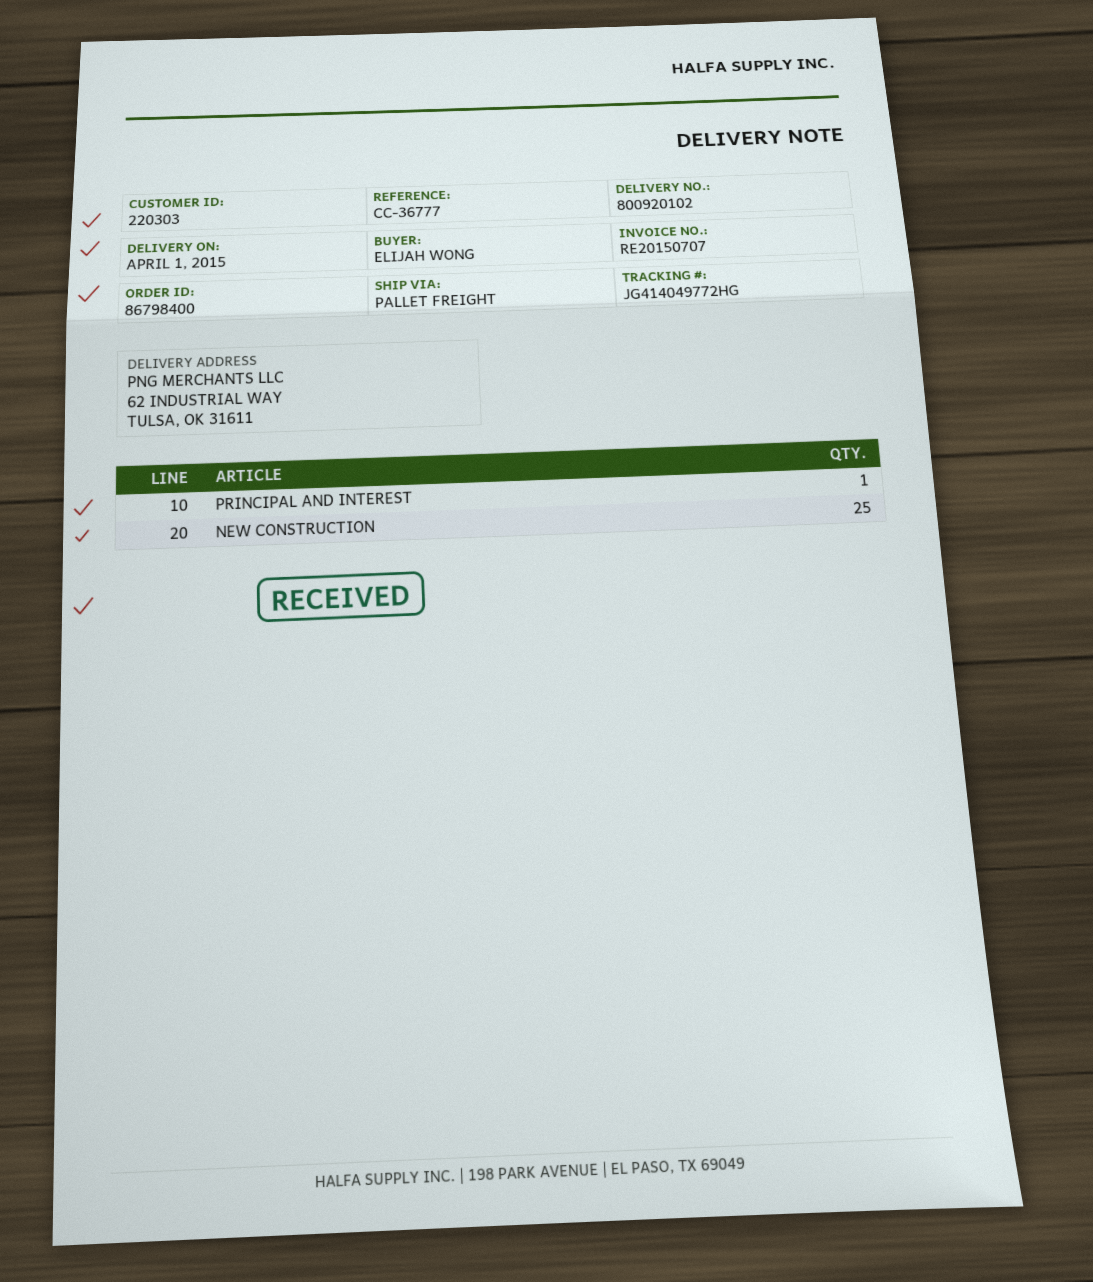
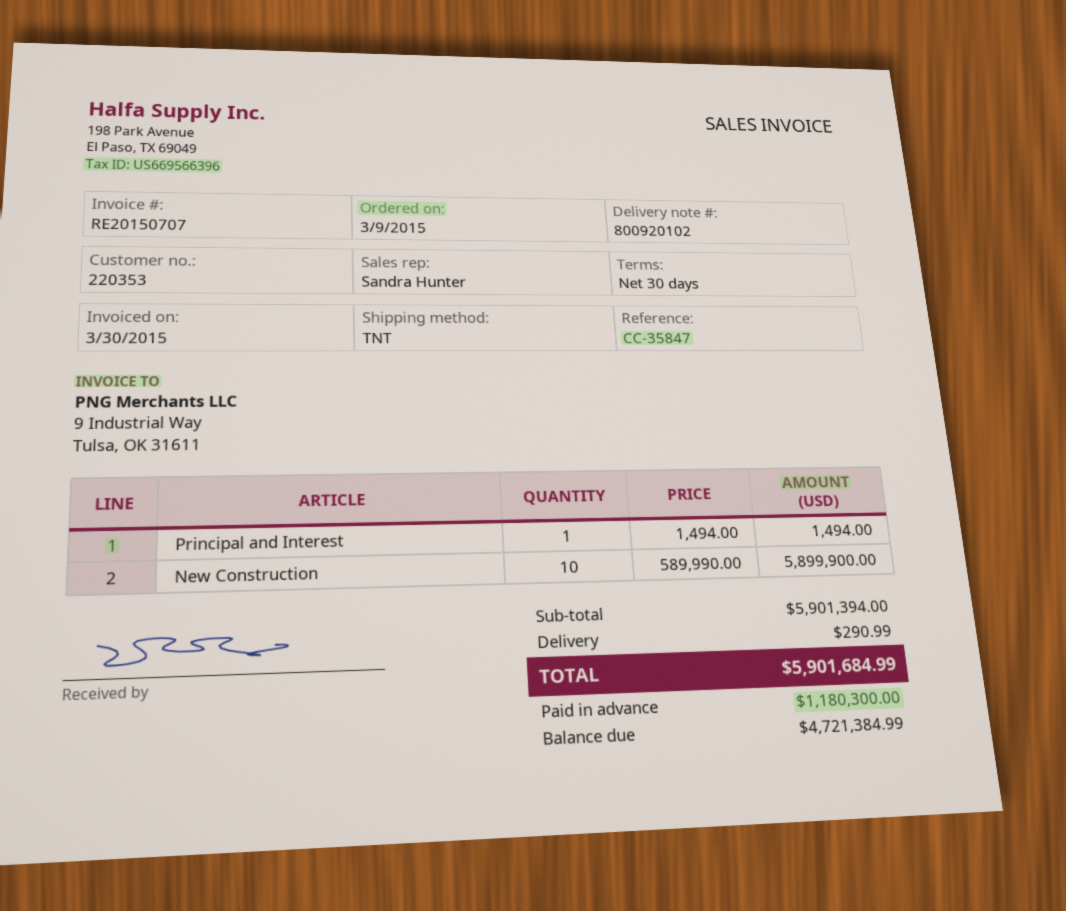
customer number: 220303 -> 220353
reference: CC-36777 -> CC-35847
shipping method: pallet freight -> TNT
NEW CONSTRUCTION: 25 -> 10

